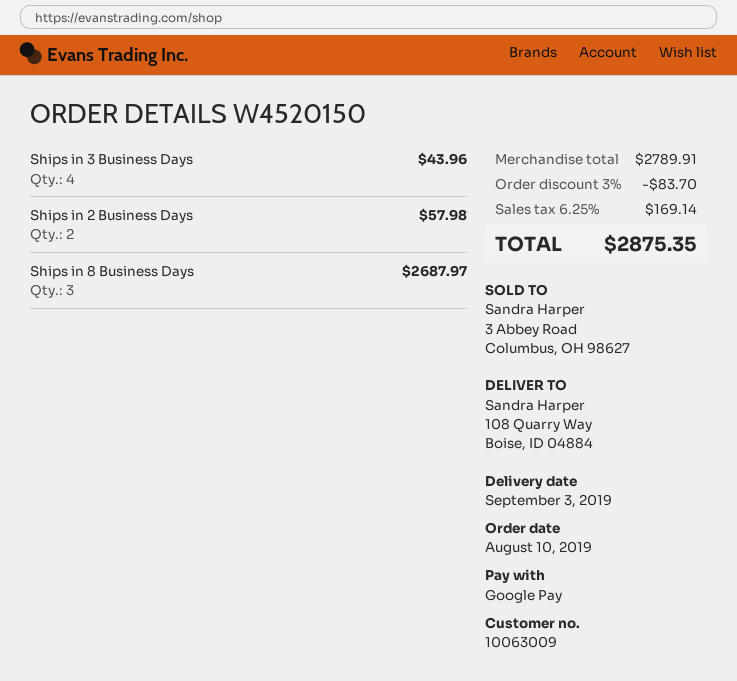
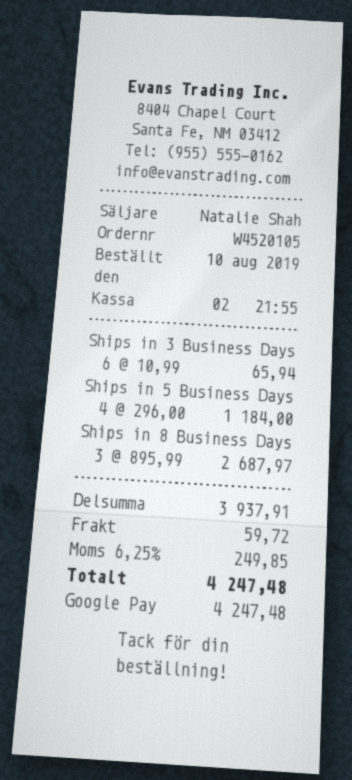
order number: W4520150 -> W4520105
Ships in 3 Business Days: 4 for 43.96 -> 6 for 65.94
Ships in 2 Business Days: 2 for 57.98 -> none
Ships in 5 Business Days: none -> 4 for 1184.00
subtotal: 2789.91 -> 3937.91
discount: 3% = 83.70 -> none
shipping: none -> 59.72
tax: 6.25% = 169.14 -> 6.25% = 249.85
total: 2875.35 -> 4247.48

